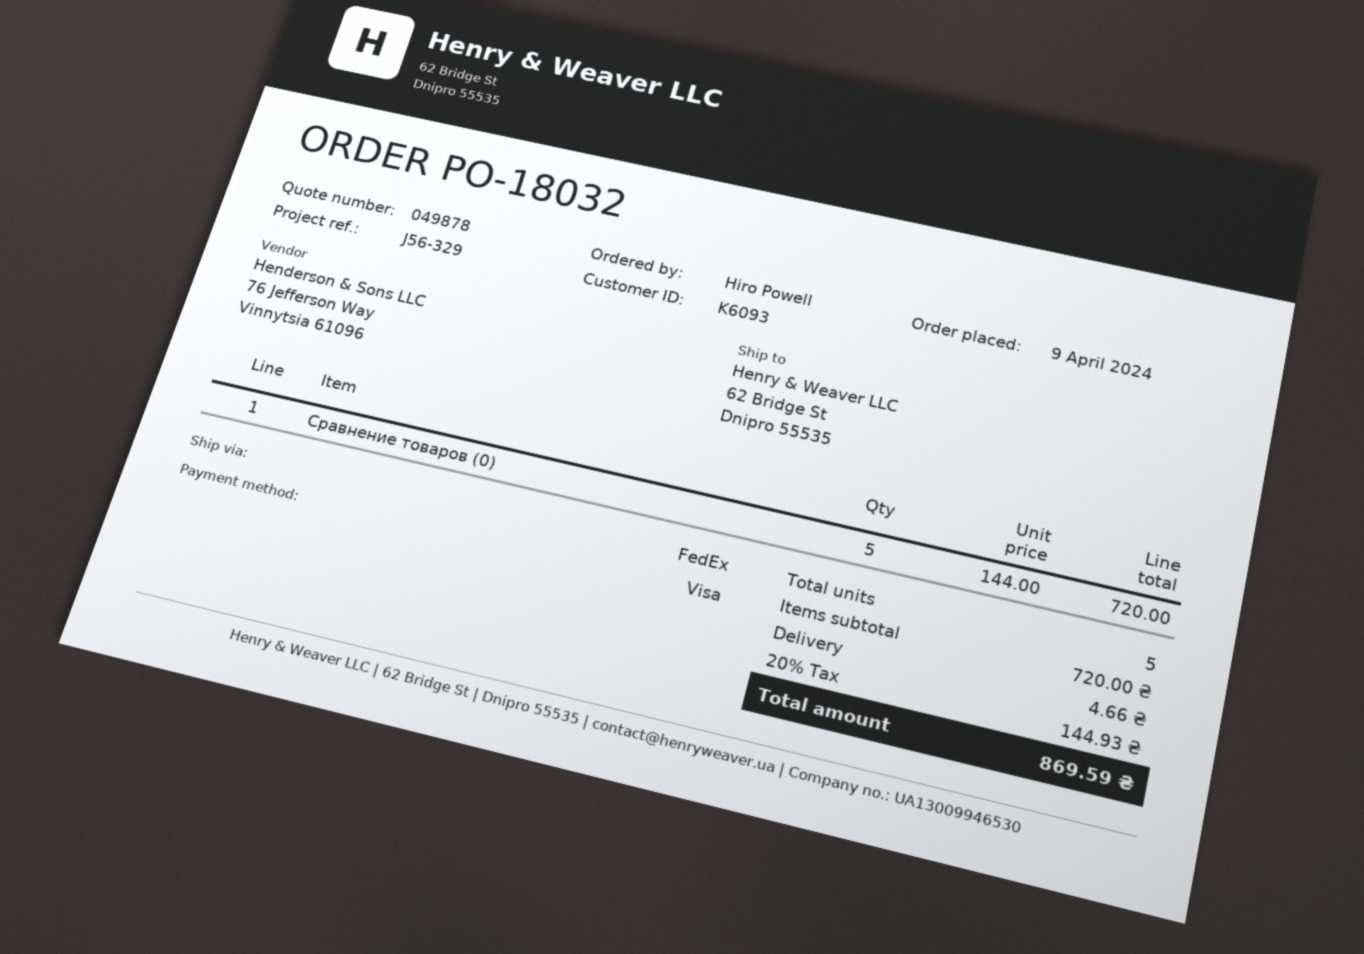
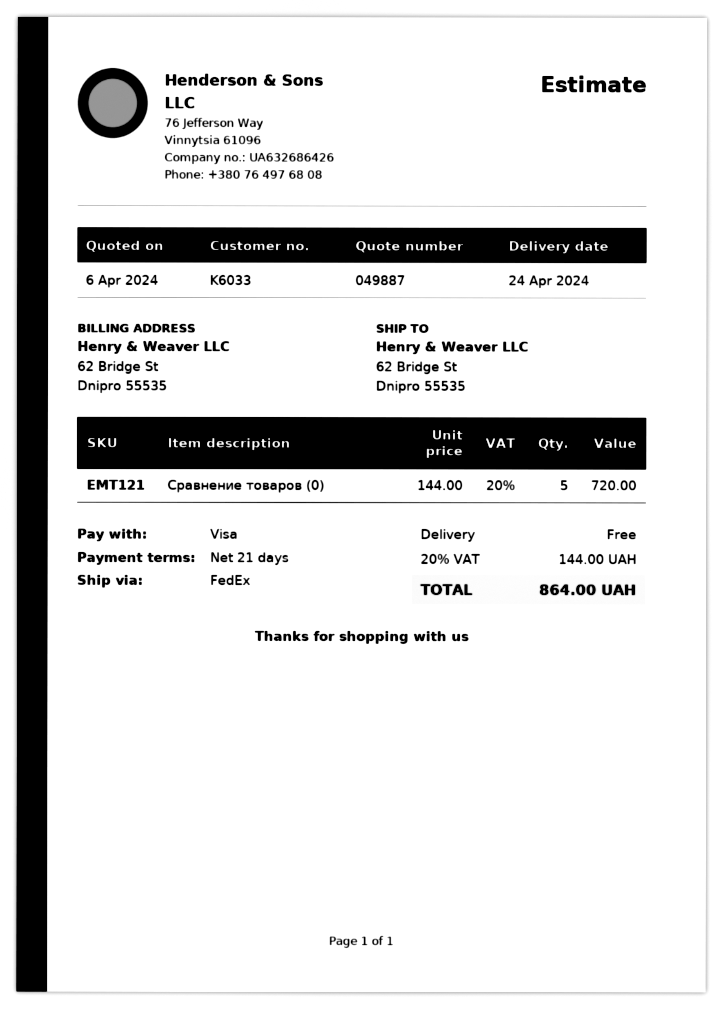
quote number: 049878 -> 049887
customer number: K6093 -> K6033
shipping: 4.66 -> 0.00
tax: 20% = 144.93 -> 20% = 144.00
total: 869.59 -> 864.00

